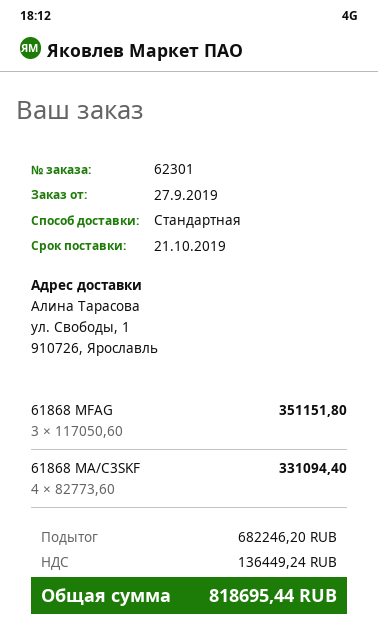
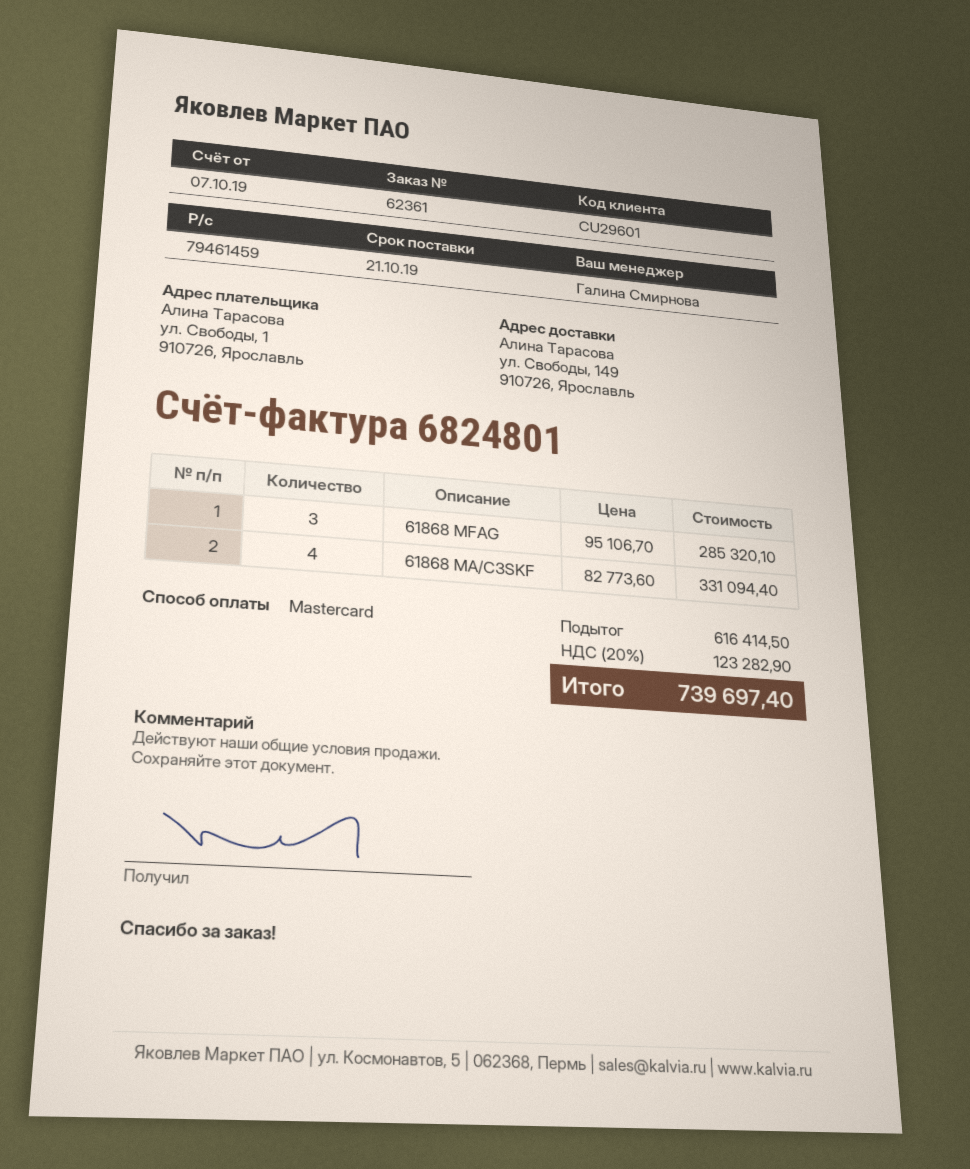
order number: 62301 -> 62361
ship to: ул. Свободы, 1, 910726, Ярославль -> ул. Свободы, 149, 910726, Ярославль
61868 MFAG: 3 x 117050.60 = 351151.80 -> 3 x 95106.70 = 285320.10
subtotal: 682246.20 -> 616414.50
tax: 136449.24 -> 123282.90
total: 818695.44 -> 739697.40

